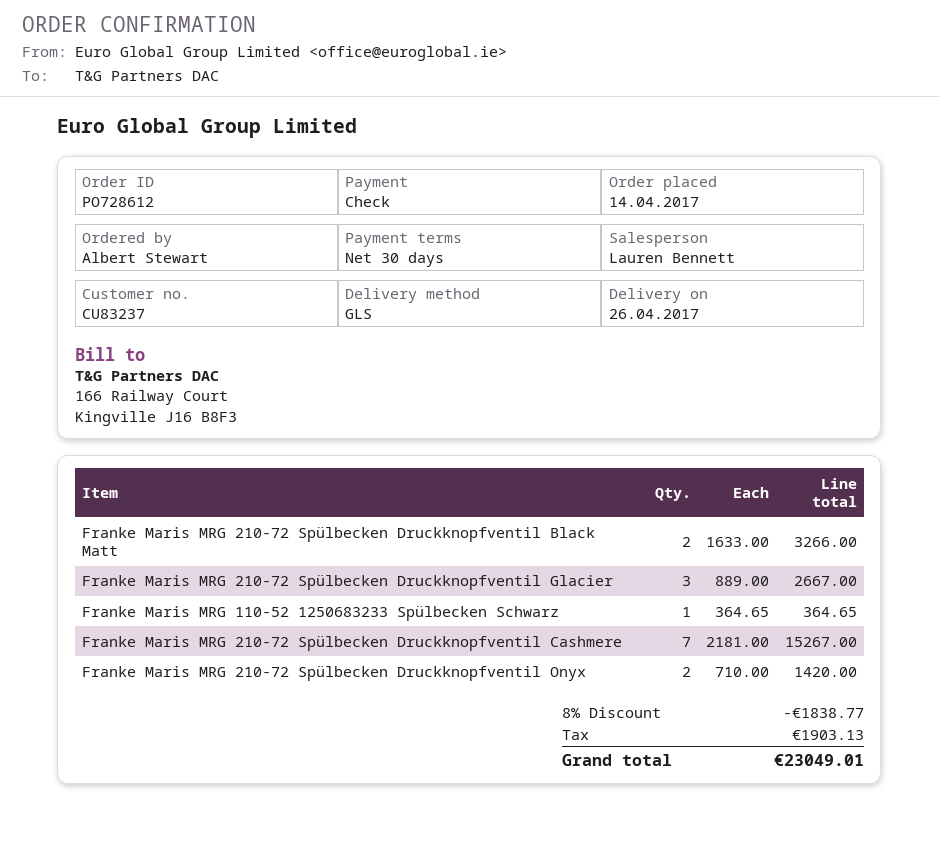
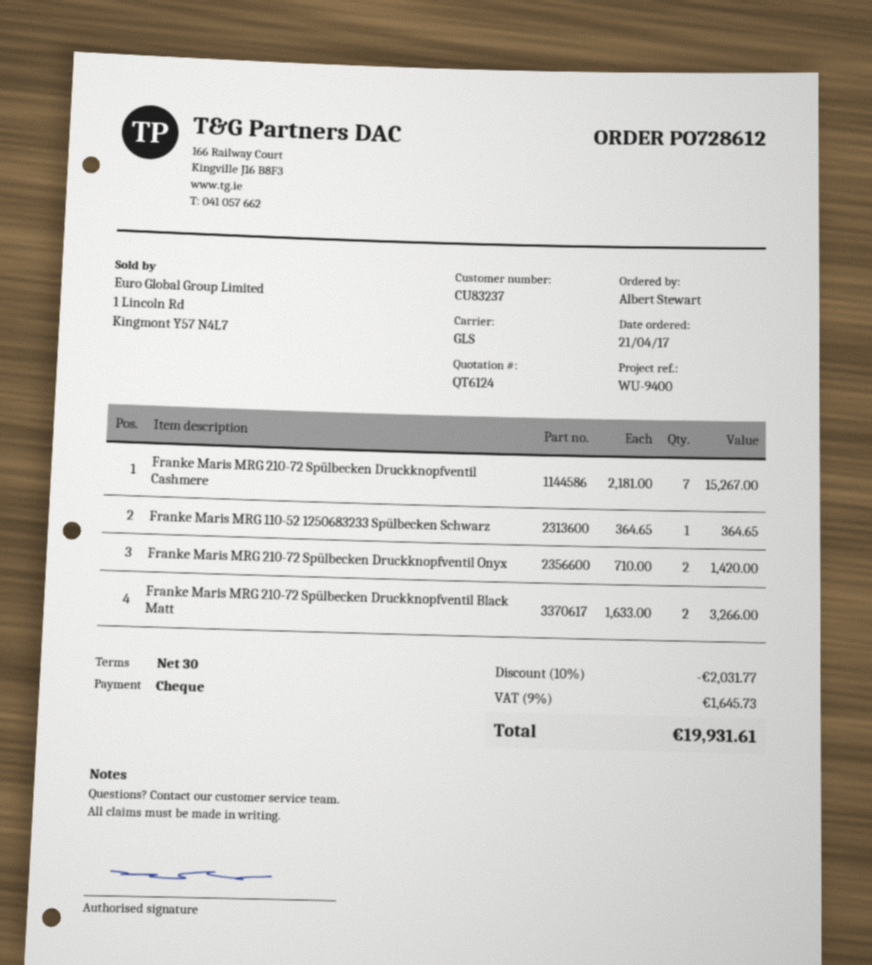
order date: 2017-04-14 -> 2017-04-21
Franke Maris MRG 210-72 Spülbecken Druckknopfventil Glacier: 3 x 889.00 = 2667.00 -> none
discount: 8% = 1838.77 -> 10% = 2031.77
tax: 1903.13 -> 1645.73
total: 23049.01 -> 19931.61

